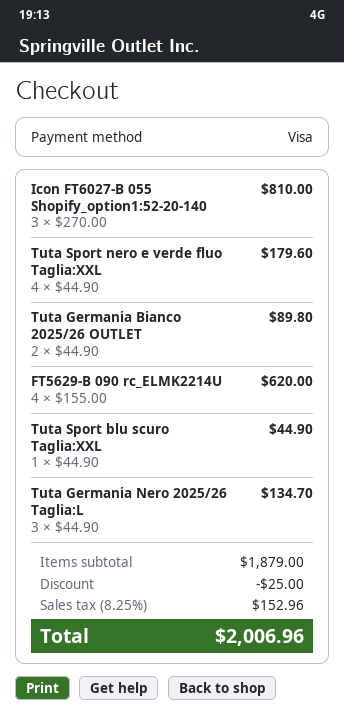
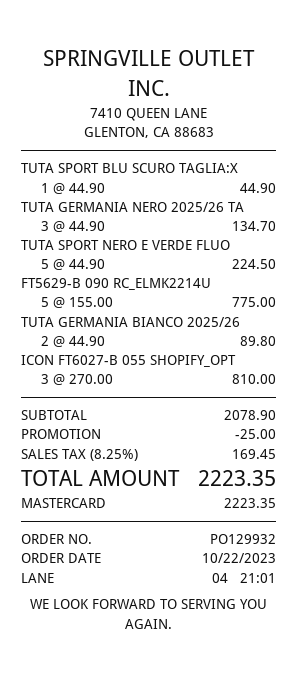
payment method: Visa -> Mastercard
Tuta Sport nero e verde fluo Taglia:XXL: 4 x 44.90 = 179.60 -> 5 x 44.90 = 224.50
FT5629-B 090 rc_ELMK2214U: 4 x 155.00 = 620.00 -> 5 x 155.00 = 775.00
subtotal: 1879.00 -> 2078.90
tax: 8.25% = 152.96 -> 8.25% = 169.45
total: 2006.96 -> 2223.35

